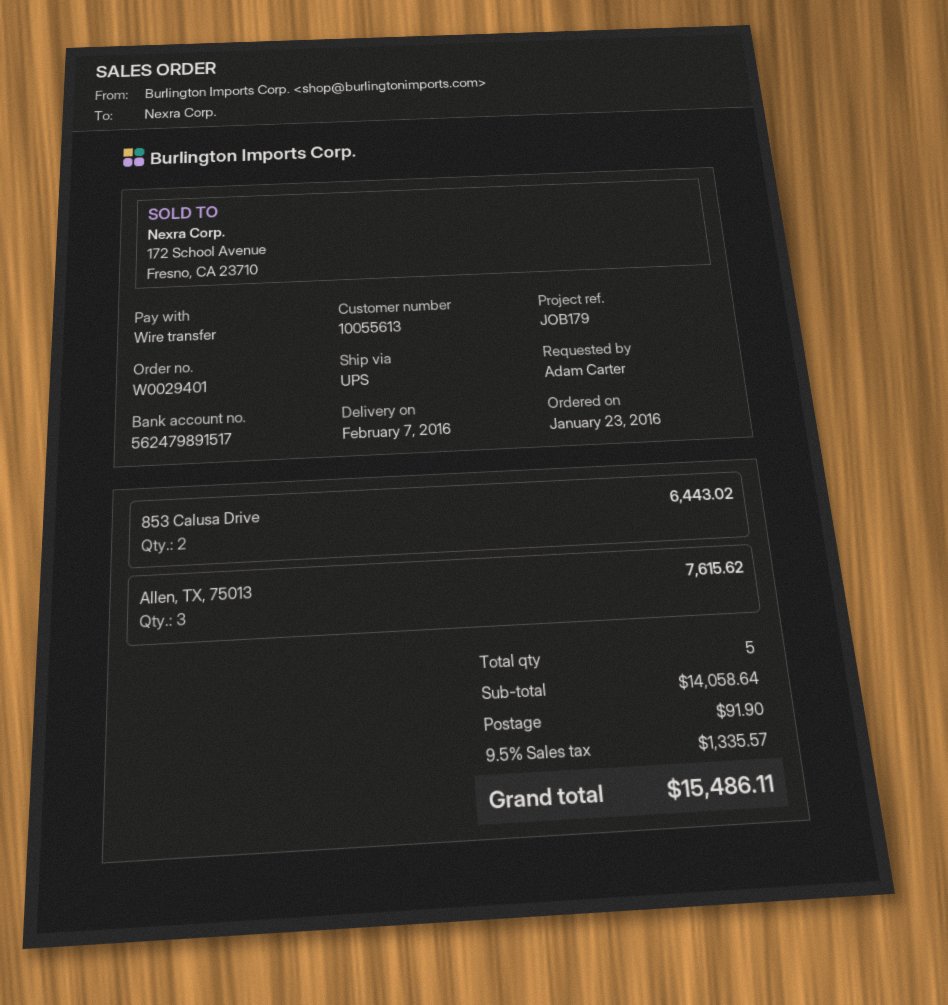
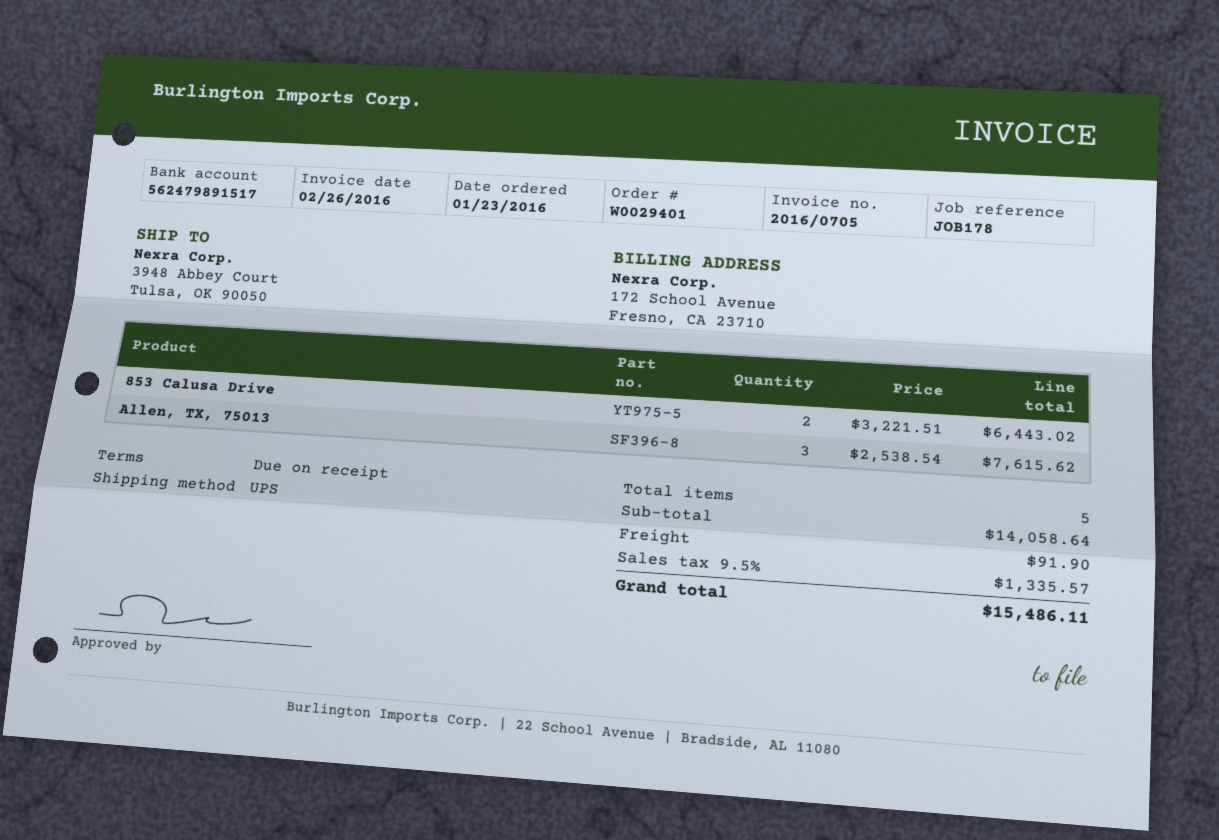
reference: JOB179 -> JOB178

